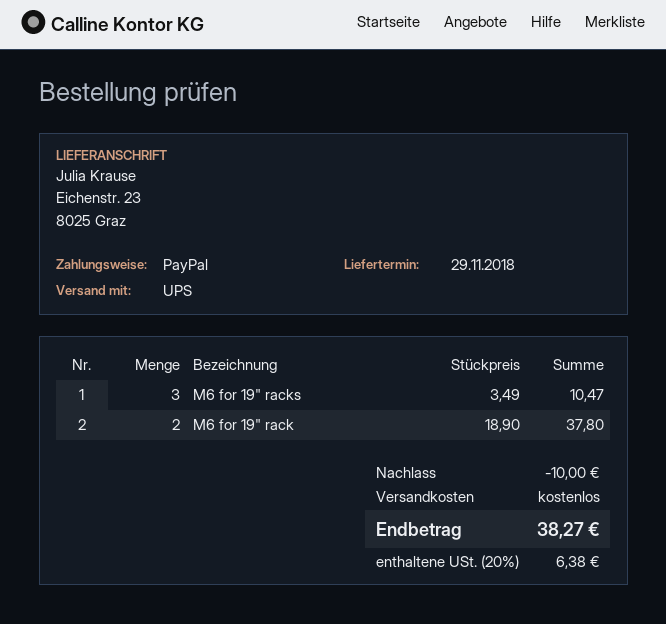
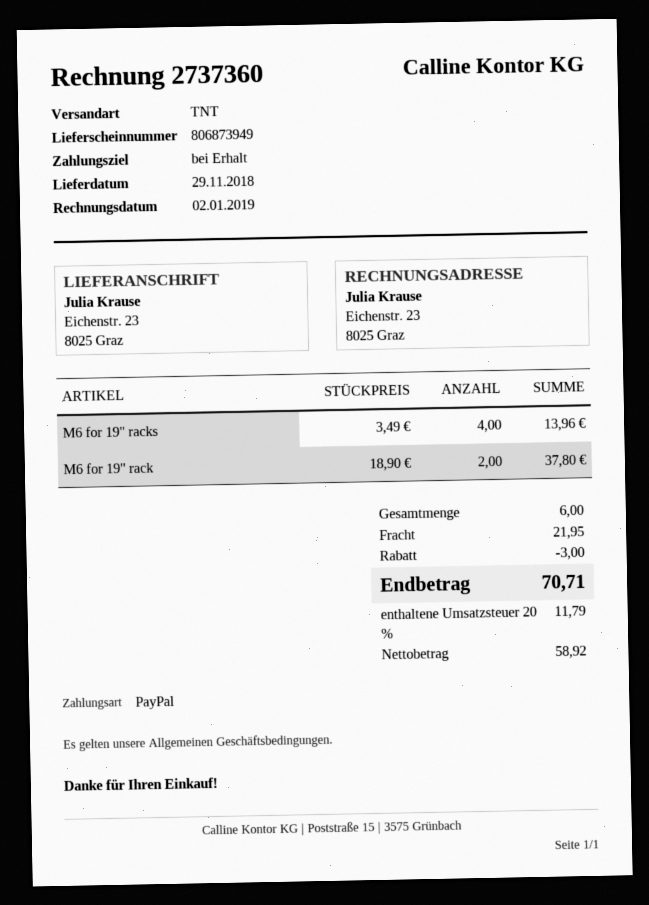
shipping method: UPS -> TNT
M6 for 19" racks: 3 x 3.49 = 10.47 -> 4 x 3.49 = 13.96
discount: 10.00 -> 3.00
shipping: 0.00 -> 21.95
tax: 20% = 6.38 -> 20% = 11.79
total: 38.27 -> 70.71

